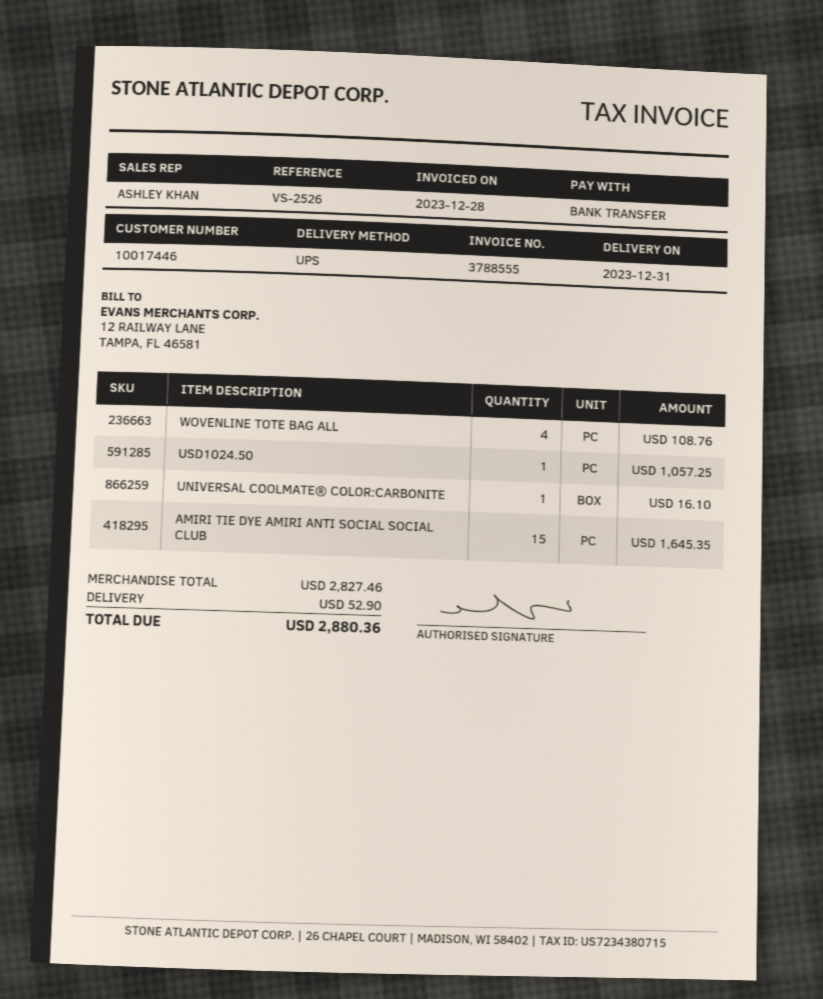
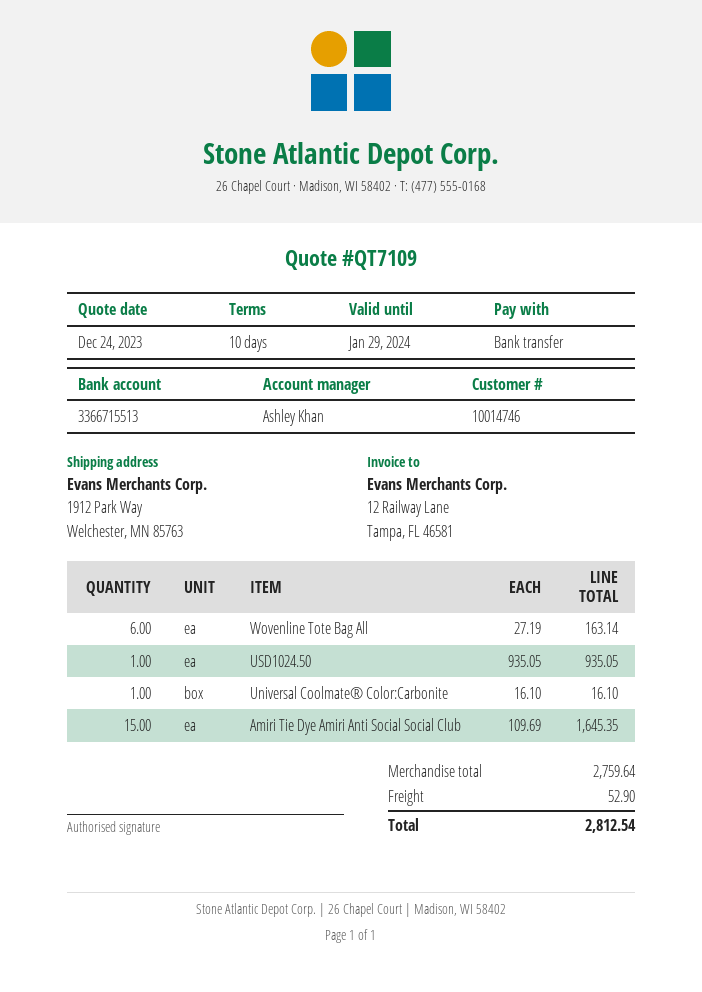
customer number: 10017446 -> 10014746
WOVENLINE TOTE BAG ALL: 4 for 108.76 -> 6 for 163.14
USD1024.50: 1 for 1057.25 -> 1 for 935.05
subtotal: 2827.46 -> 2759.64
total: 2880.36 -> 2812.54

